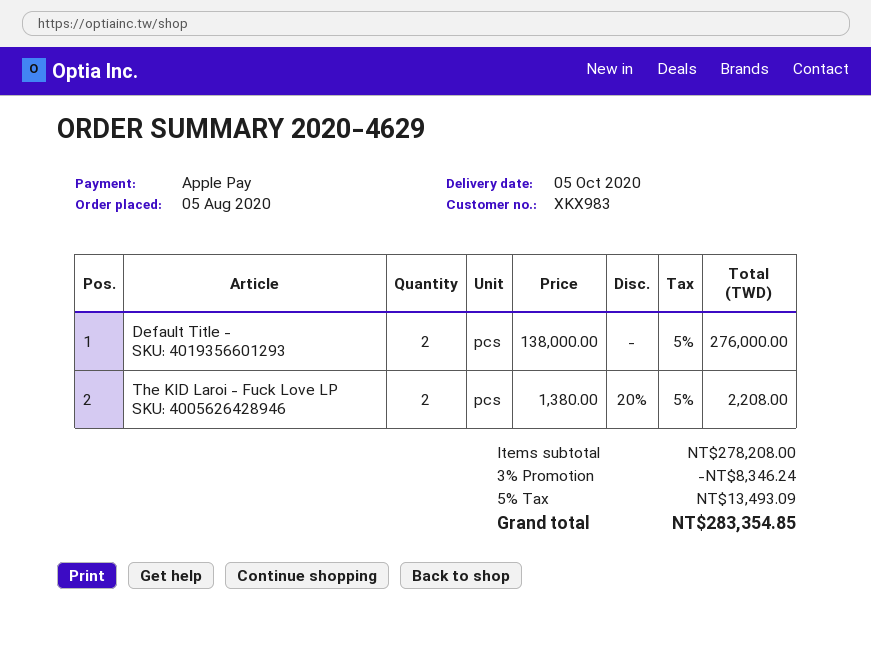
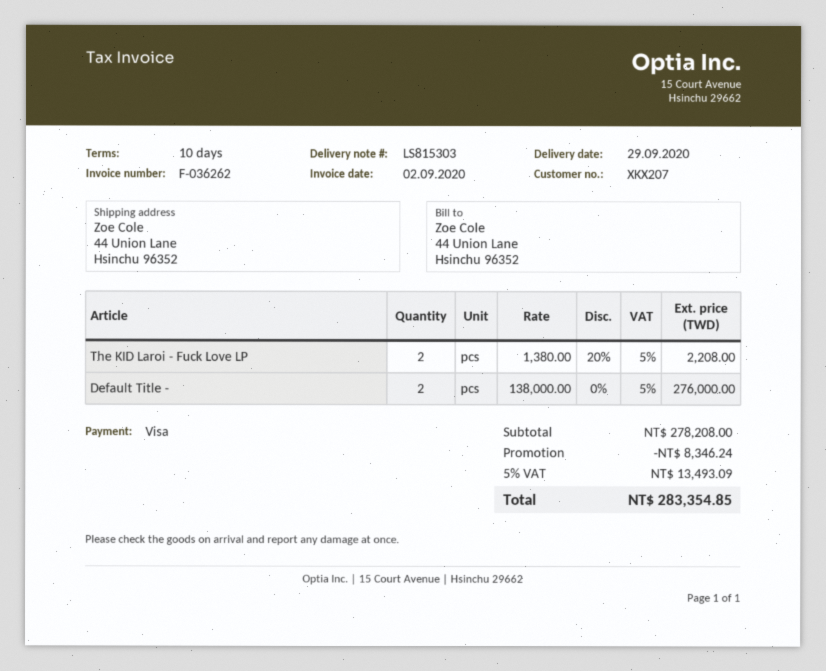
delivery date: 2020-10-05 -> 2020-09-29
customer number: XKX983 -> XKX207
payment method: Apple Pay -> Visa

